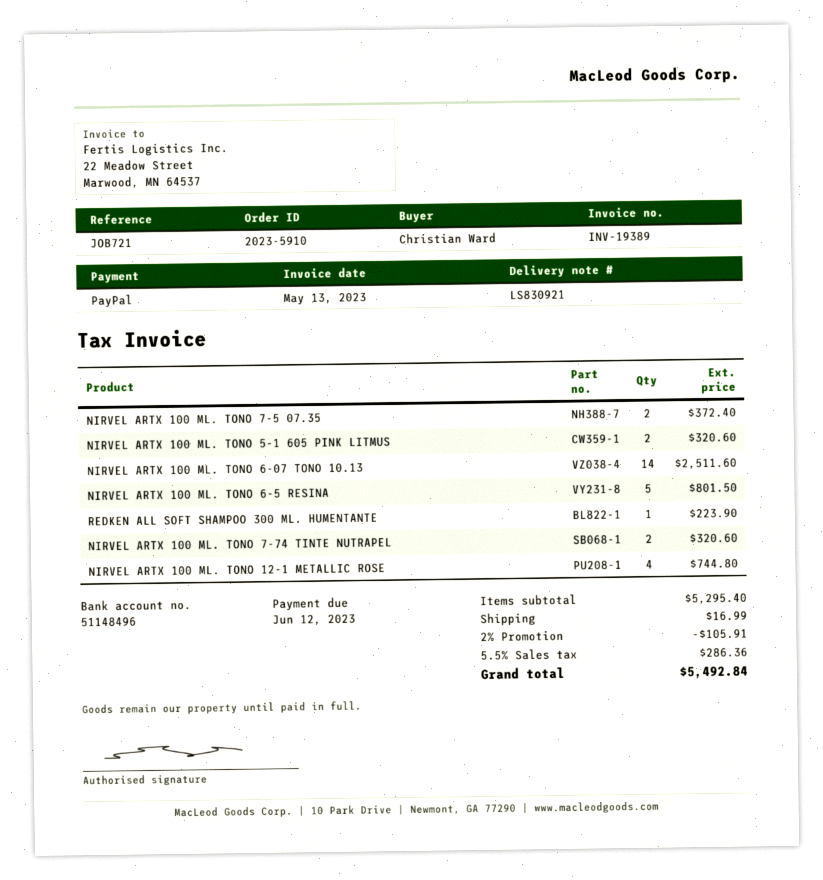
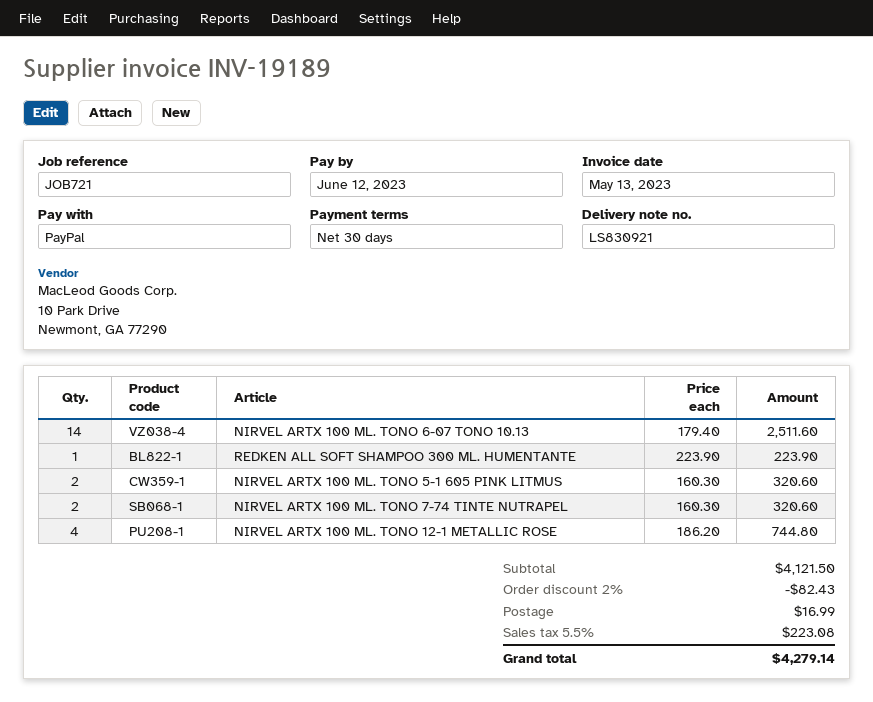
invoice number: INV-19389 -> INV-19189
NIRVEL ARTX 100 ML. TONO 7-5 07.35: 2 for 372.40 -> none
NIRVEL ARTX 100 ML. TONO 6-5 RESINA: 5 for 801.50 -> none
subtotal: 5295.40 -> 4121.50
discount: 2% = 105.91 -> 2% = 82.43
tax: 5.5% = 286.36 -> 5.5% = 223.08
total: 5492.84 -> 4279.14

